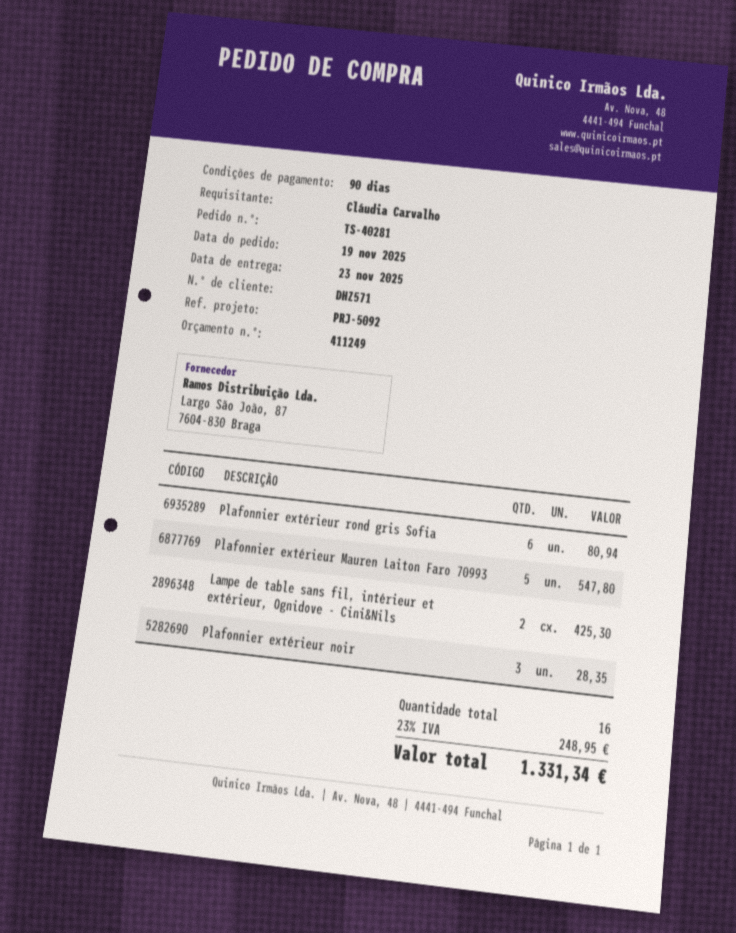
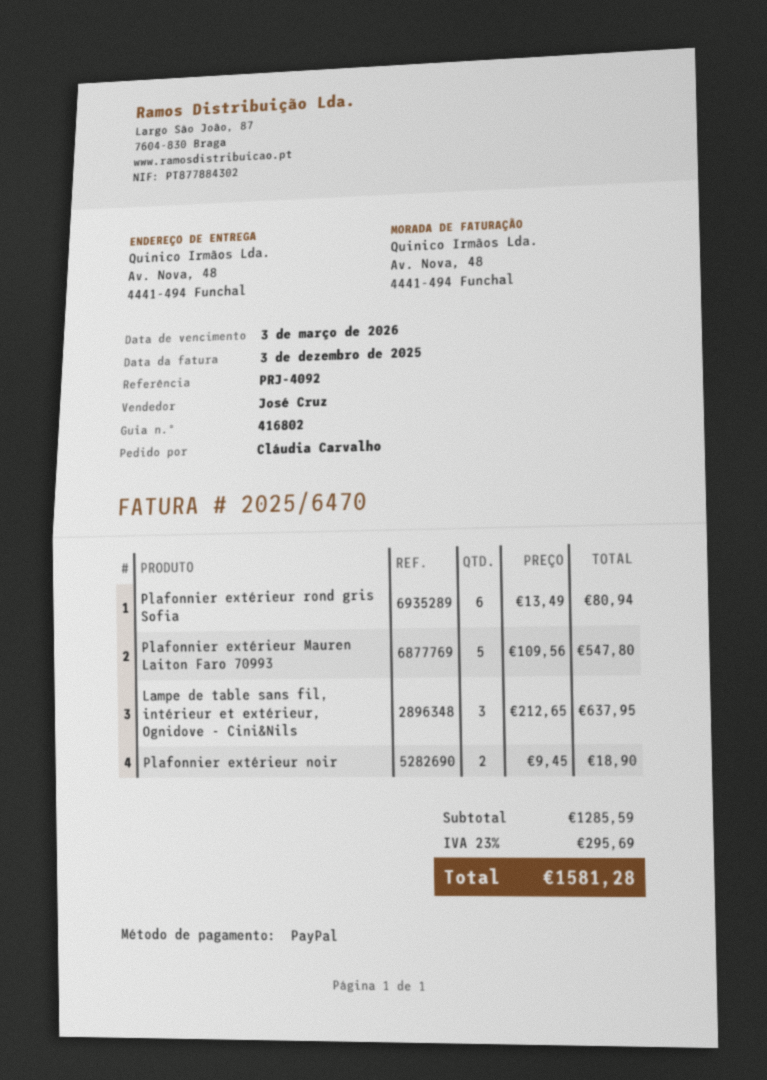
reference: PRJ-5092 -> PRJ-4092
Lampe de table sans fil, intérieur et extérieur, Ognidove - Cini&Nils: 2 for 425.30 -> 3 for 637.95
Plafonnier extérieur noir: 3 for 28.35 -> 2 for 18.90
tax: 23% = 248.95 -> 23% = 295.69
total: 1331.34 -> 1581.28

